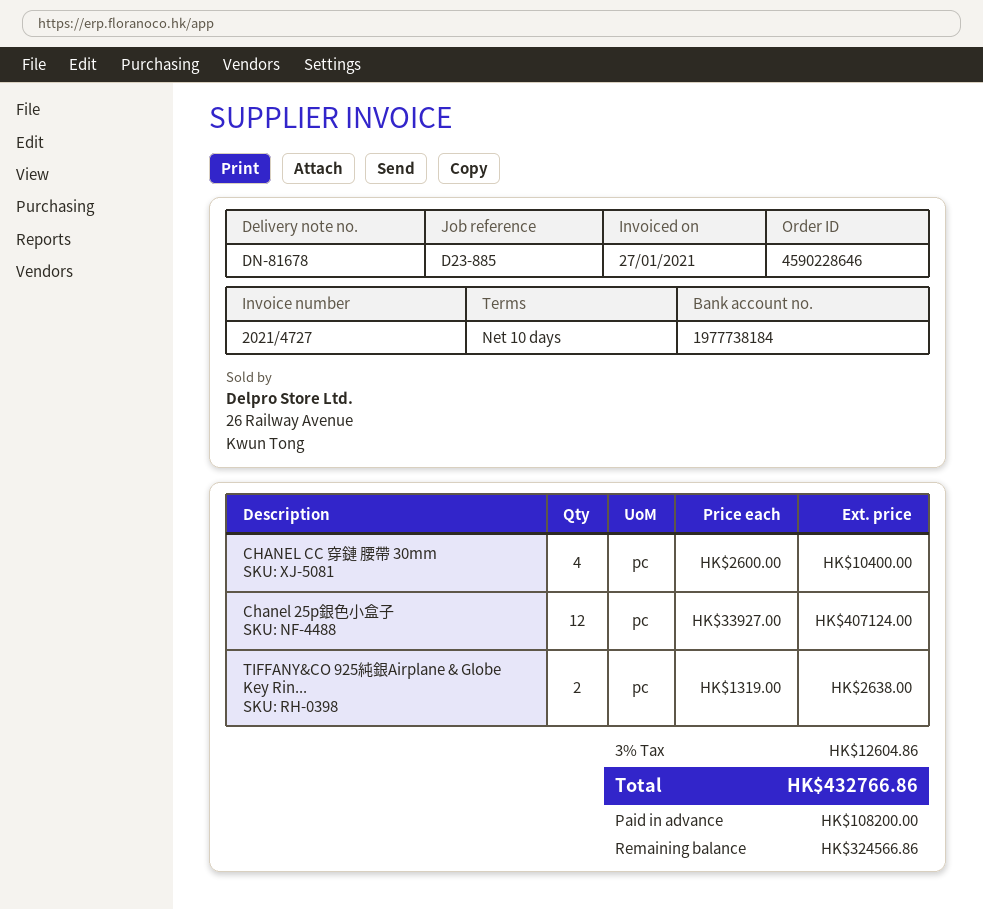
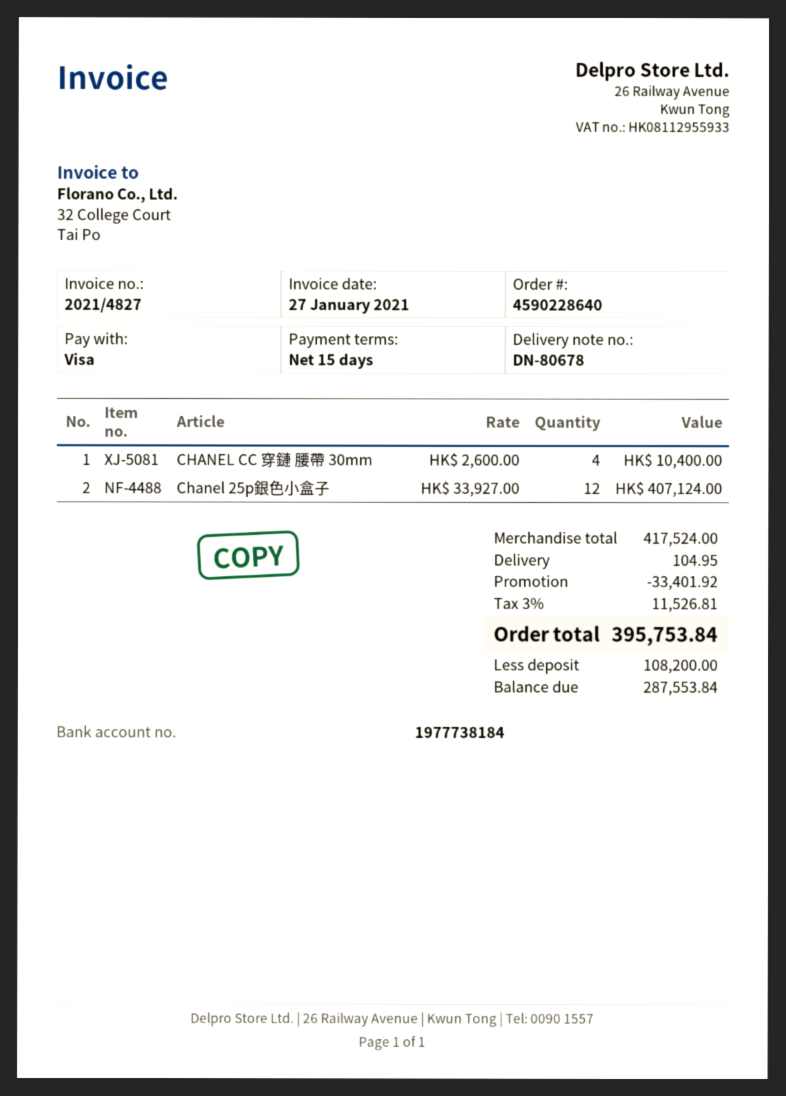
order number: 4590228646 -> 4590228640
delivery note number: DN-81678 -> DN-80678
invoice number: 2021/4727 -> 2021/4827
payment terms: 10 days -> 15 days
TIFFANY&CO 925純銀Airplane & Globe Key Rin...: 2 x 1319.00 = 2638.00 -> none
discount: none -> 33401.92
shipping: none -> 104.95
tax: 3% = 12604.86 -> 3% = 11526.81
total: 432766.86 -> 395753.84
balance: 324566.86 -> 287553.84

